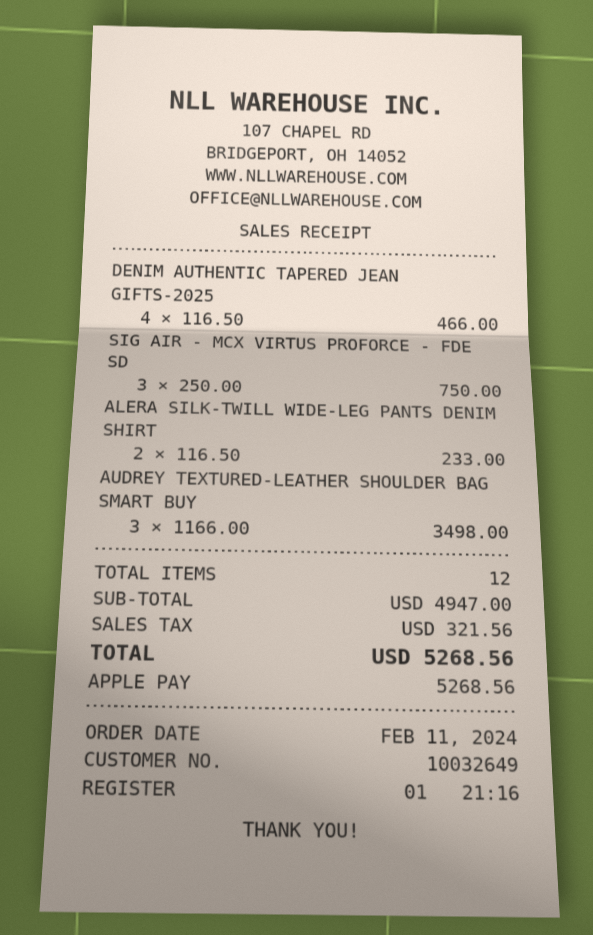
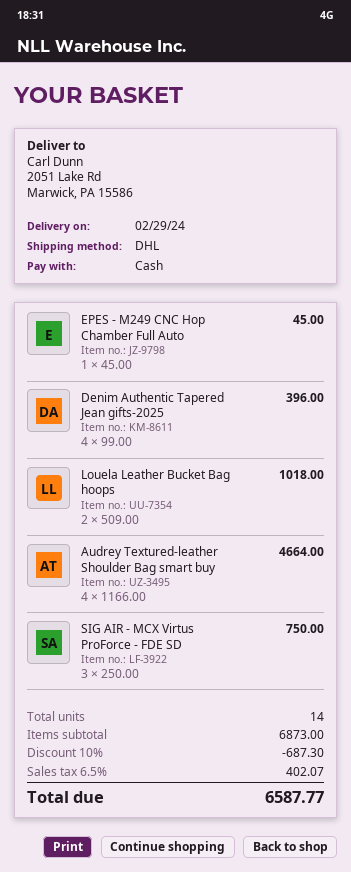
payment method: Apple Pay -> cash
DENIM AUTHENTIC TAPERED JEAN GIFTS-2025: 4 x 116.50 = 466.00 -> 4 x 99.00 = 396.00
ALERA SILK-TWILL WIDE-LEG PANTS DENIM SHIRT: 2 x 116.50 = 233.00 -> none
AUDREY TEXTURED-LEATHER SHOULDER BAG SMART BUY: 3 x 1166.00 = 3498.00 -> 4 x 1166.00 = 4664.00
EPES - M249 CNC Hop Chamber Full Auto: none -> 1 x 45.00 = 45.00
Louela Leather Bucket Bag hoops: none -> 2 x 509.00 = 1018.00
total quantity: 12 -> 14
subtotal: 4947.00 -> 6873.00
discount: none -> 10% = 687.30
tax: 321.56 -> 402.07
total: 5268.56 -> 6587.77

